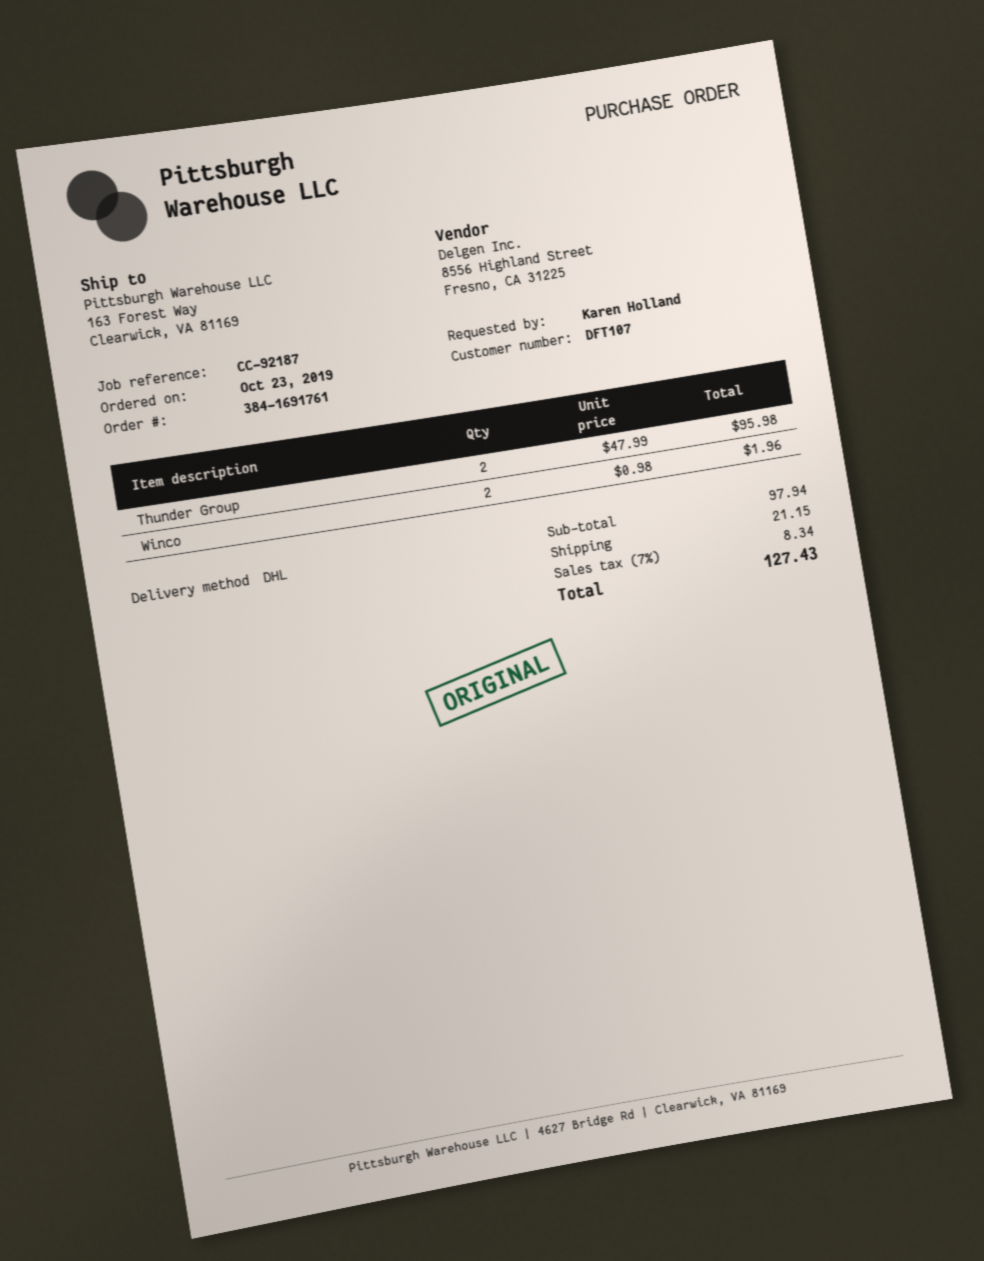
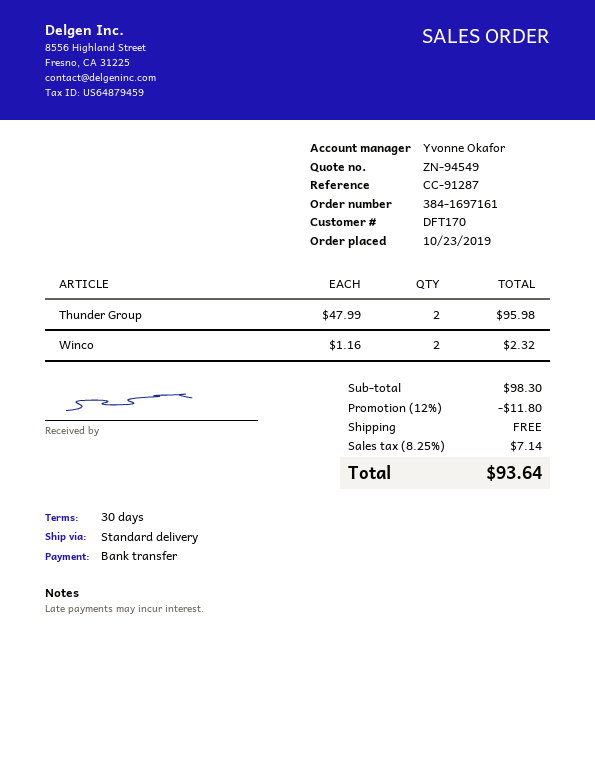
order number: 384-1691761 -> 384-1697161
customer number: DFT107 -> DFT170
reference: CC-92187 -> CC-91287
shipping method: DHL -> standard
Winco: 2 x 0.98 = 1.96 -> 2 x 1.16 = 2.32
subtotal: 97.94 -> 98.30
discount: none -> 12% = 11.80
shipping: 21.15 -> 0.00
tax: 7% = 8.34 -> 8.25% = 7.14
total: 127.43 -> 93.64

